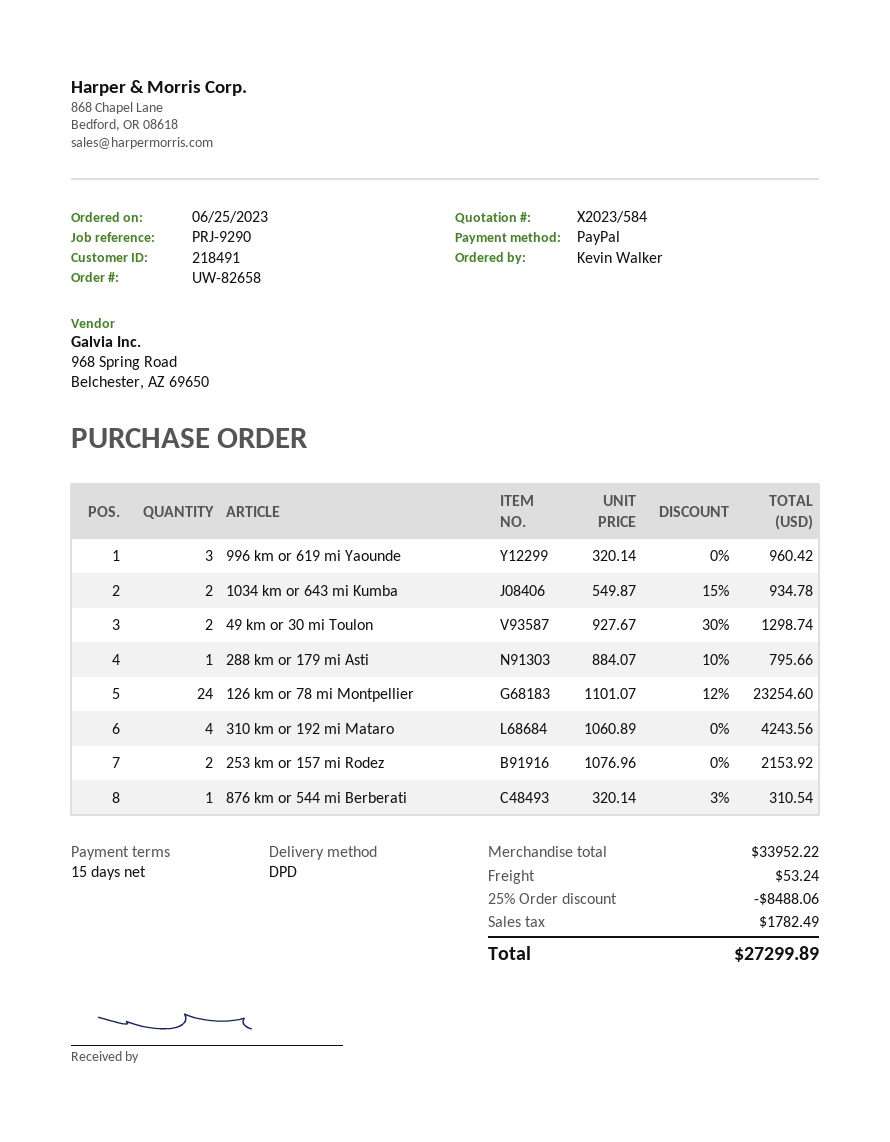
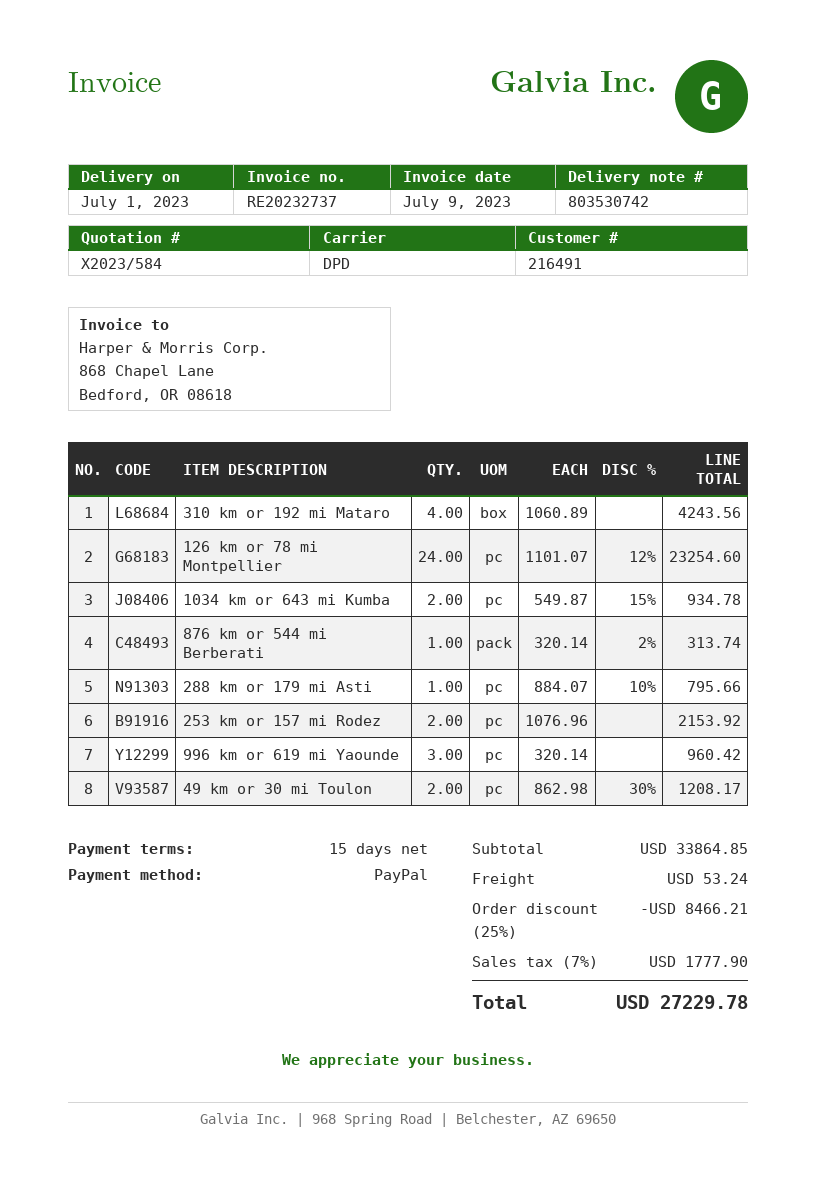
customer number: 218491 -> 216491
49 km or 30 mi Toulon: 2 x 927.67 - 30% = 1298.74 -> 2 x 862.98 - 30% = 1208.17
876 km or 544 mi Berberati: 1 x 320.14 - 3% = 310.54 -> 1 x 320.14 - 2% = 313.74
subtotal: 33952.22 -> 33864.85
discount: 25% = 8488.06 -> 25% = 8466.21
tax: 1782.49 -> 1777.90
total: 27299.89 -> 27229.78

